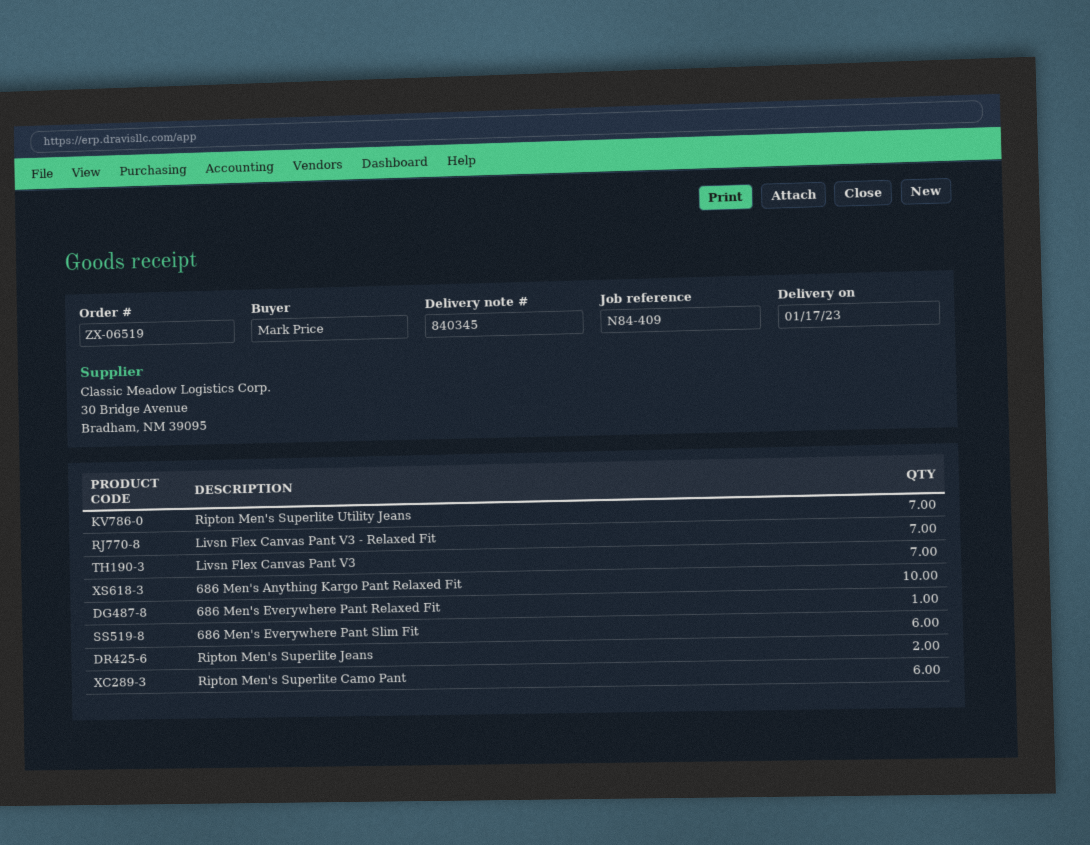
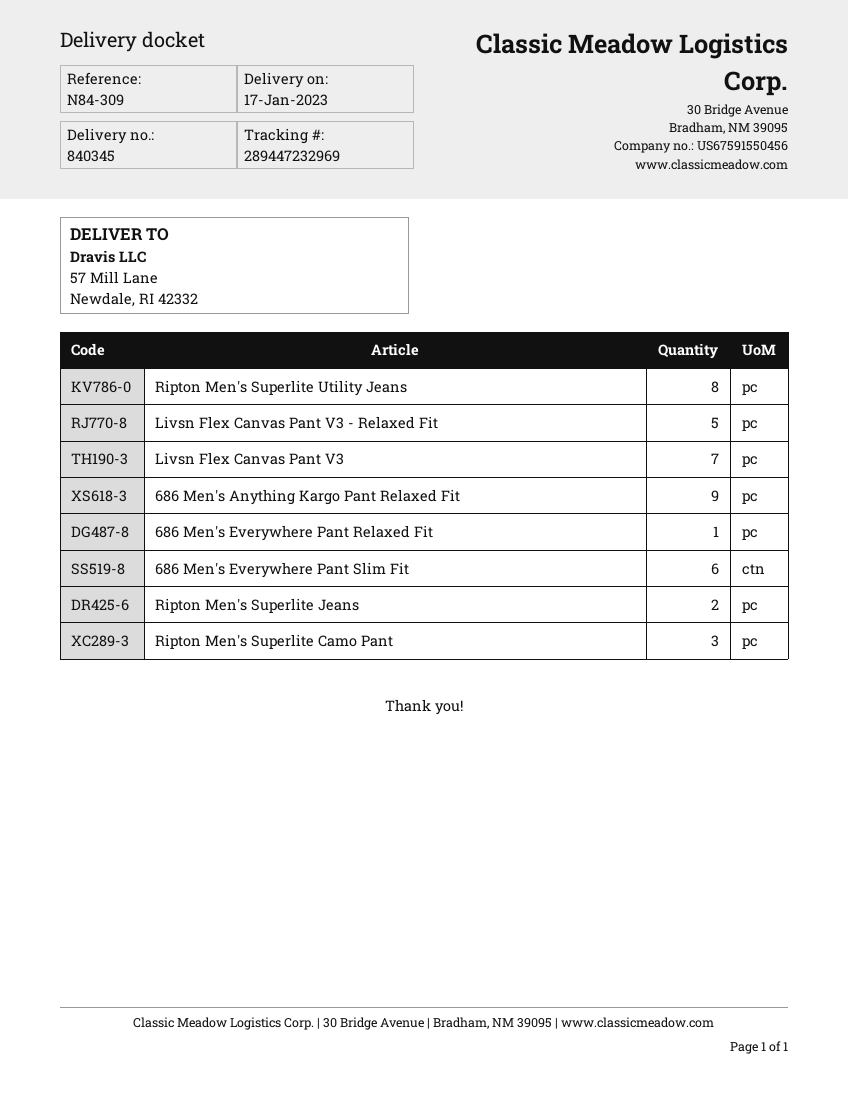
reference: N84-409 -> N84-309
Ripton Men's Superlite Utility Jeans: 7 -> 8
Livsn Flex Canvas Pant V3 - Relaxed Fit: 7 -> 5
686 Men's Anything Kargo Pant Relaxed Fit: 10 -> 9
Ripton Men's Superlite Camo Pant: 6 -> 3

